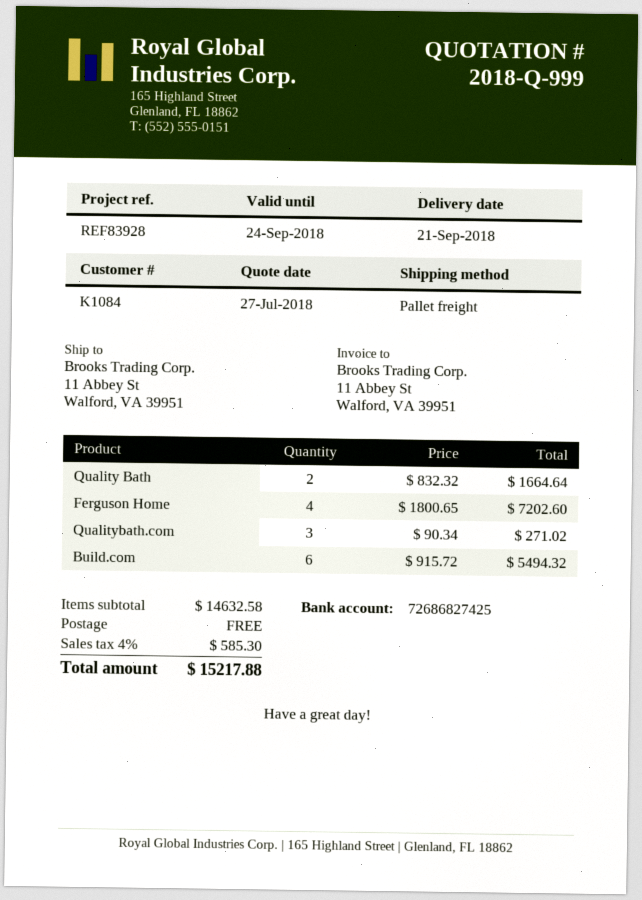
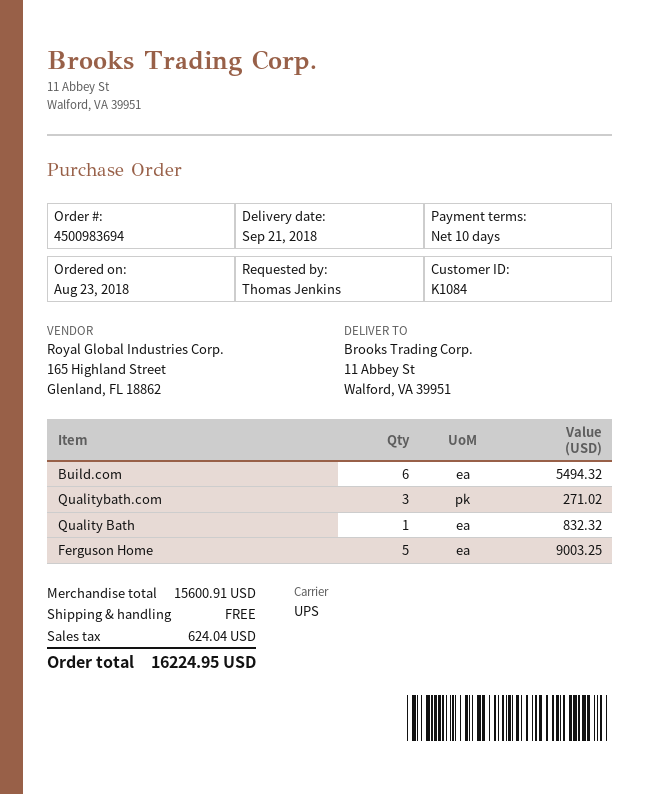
shipping method: pallet freight -> UPS
Quality Bath: 2 for 1664.64 -> 1 for 832.32
Ferguson Home: 4 for 7202.60 -> 5 for 9003.25
subtotal: 14632.58 -> 15600.91
tax: 585.30 -> 624.04
total: 15217.88 -> 16224.95

